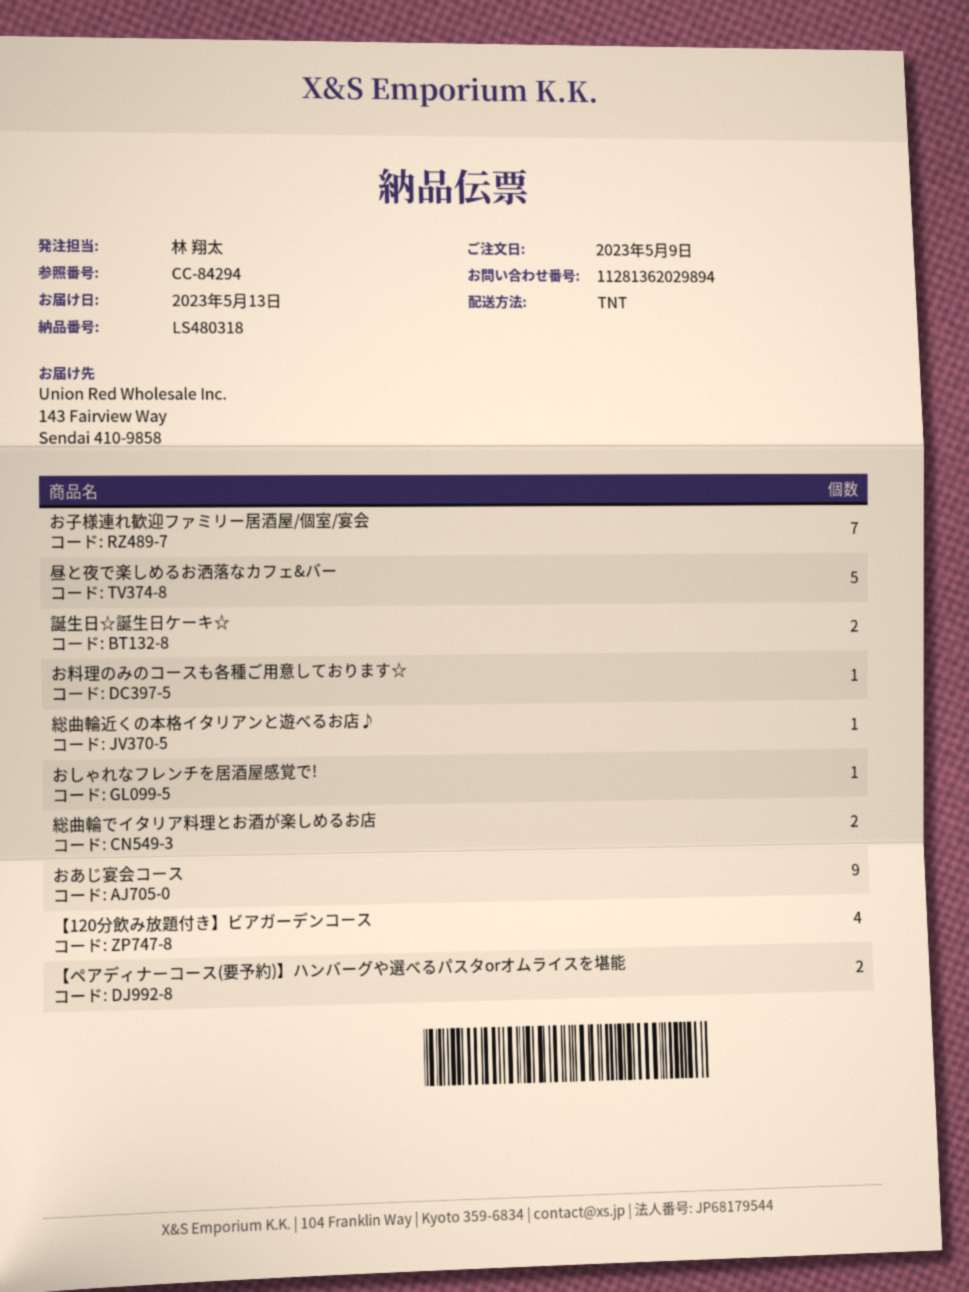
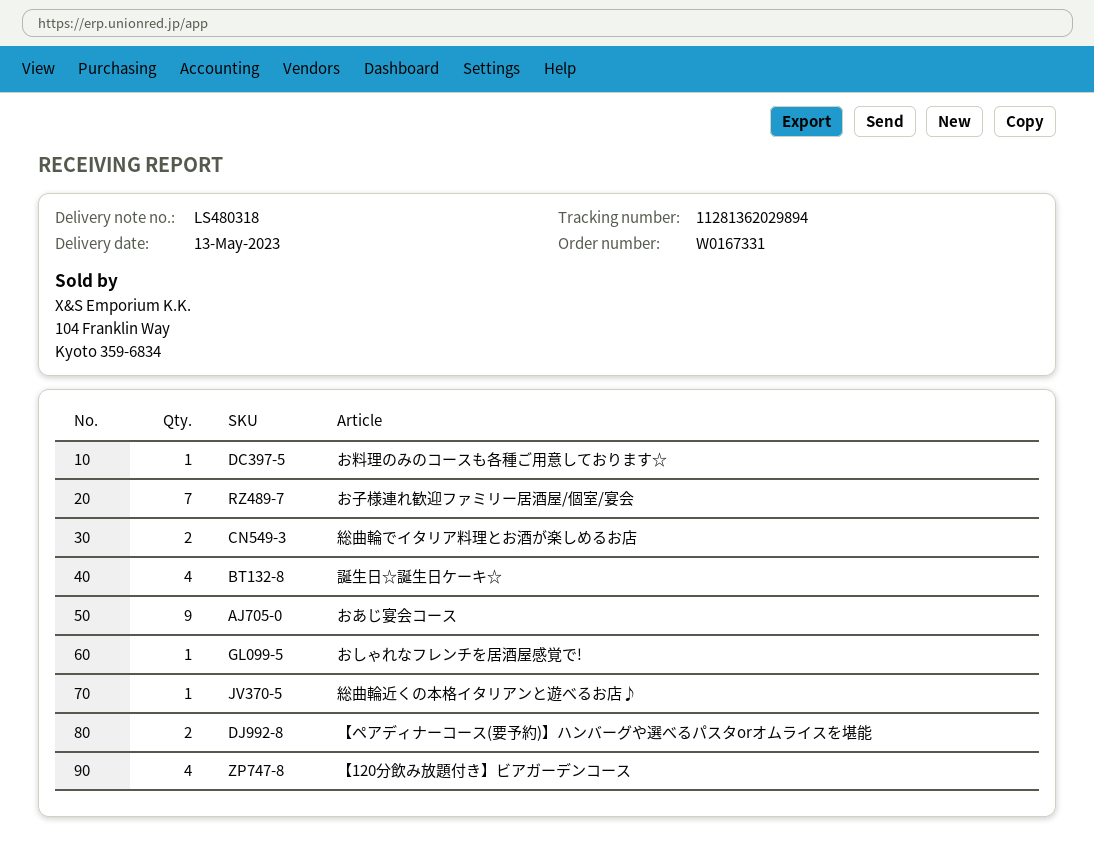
昼と夜で楽しめるお洒落なカフェ&バー: 5 -> none
誕生日☆誕生日ケーキ☆: 2 -> 4

